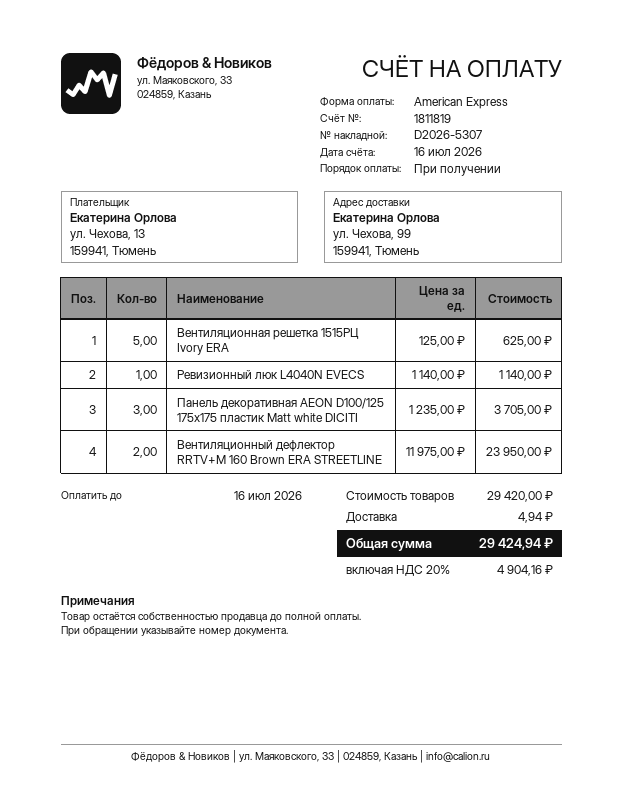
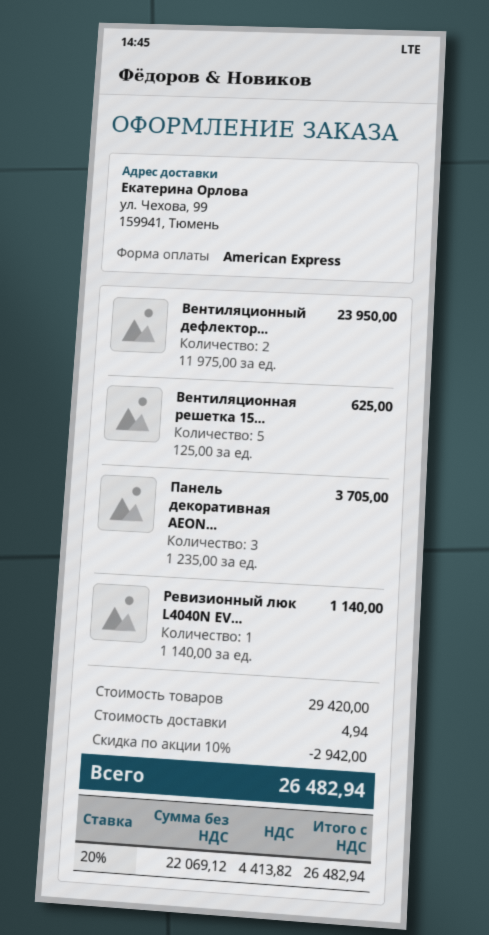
discount: none -> 10% = 2942.00
tax: 20% = 4904.16 -> 20% = 4413.82
total: 29424.94 -> 26482.94

